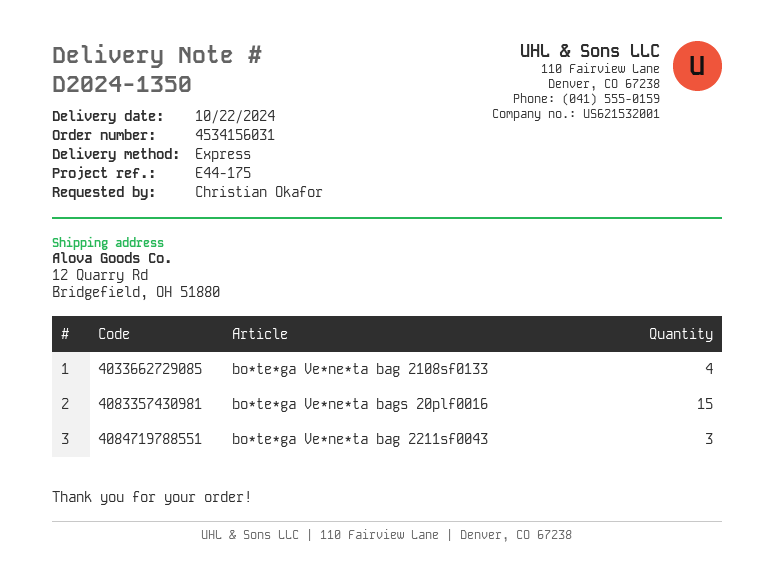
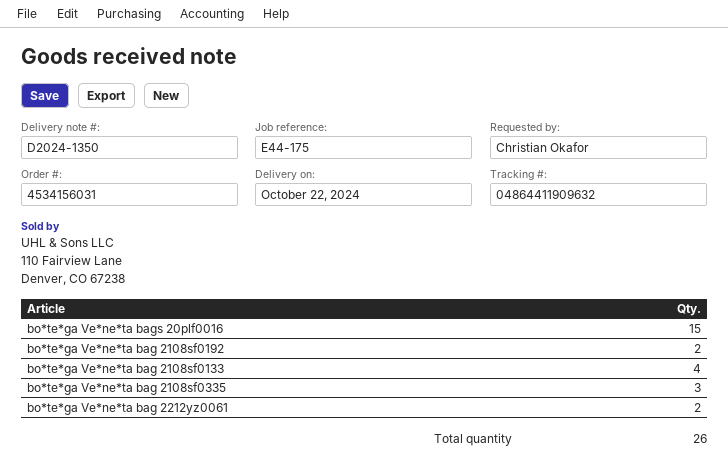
bo*te*ga Ve*ne*ta bag 2211sf0043: 3 -> none
bo*te*ga Ve*ne*ta bag 2108sf0192: none -> 2
bo*te*ga Ve*ne*ta bag 2108sf0335: none -> 3
bo*te*ga Ve*ne*ta bag 2212yz0061: none -> 2

